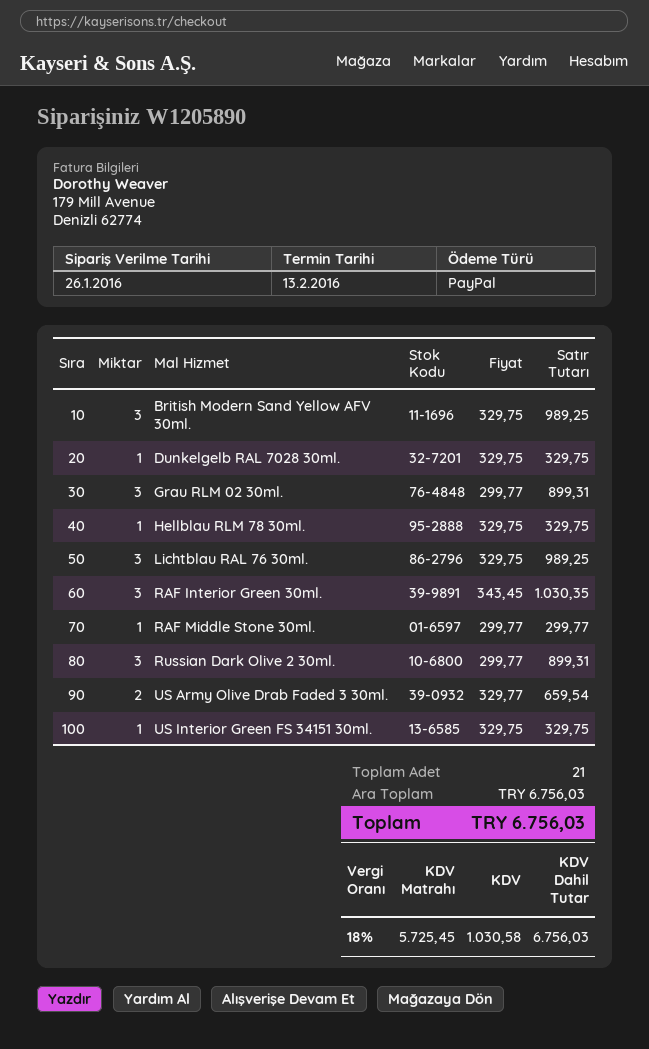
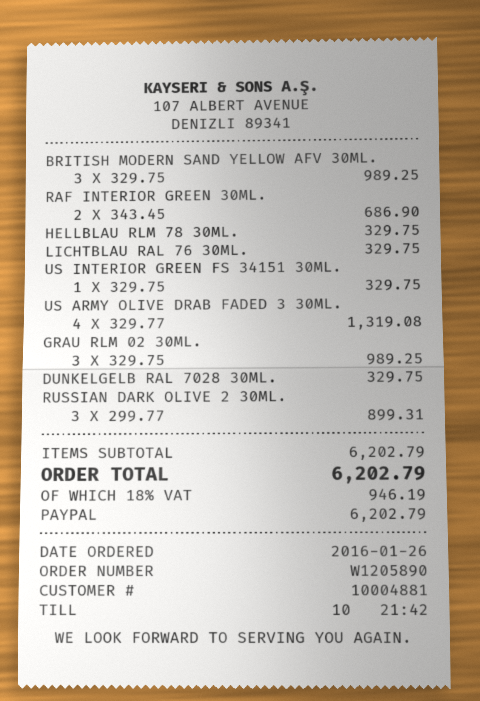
Grau RLM 02 30ml.: 3 x 299.77 = 899.31 -> 3 x 329.75 = 989.25
Lichtblau RAL 76 30ml.: 3 x 329.75 = 989.25 -> 1 x 329.75 = 329.75
RAF Interior Green 30ml.: 3 x 343.45 = 1030.35 -> 2 x 343.45 = 686.90
RAF Middle Stone 30ml.: 1 x 299.77 = 299.77 -> none
US Army Olive Drab Faded 3 30ml.: 2 x 329.77 = 659.54 -> 4 x 329.77 = 1319.08
subtotal: 6756.03 -> 6202.79
tax: 18% = 1030.58 -> 18% = 946.19
total: 6756.03 -> 6202.79

